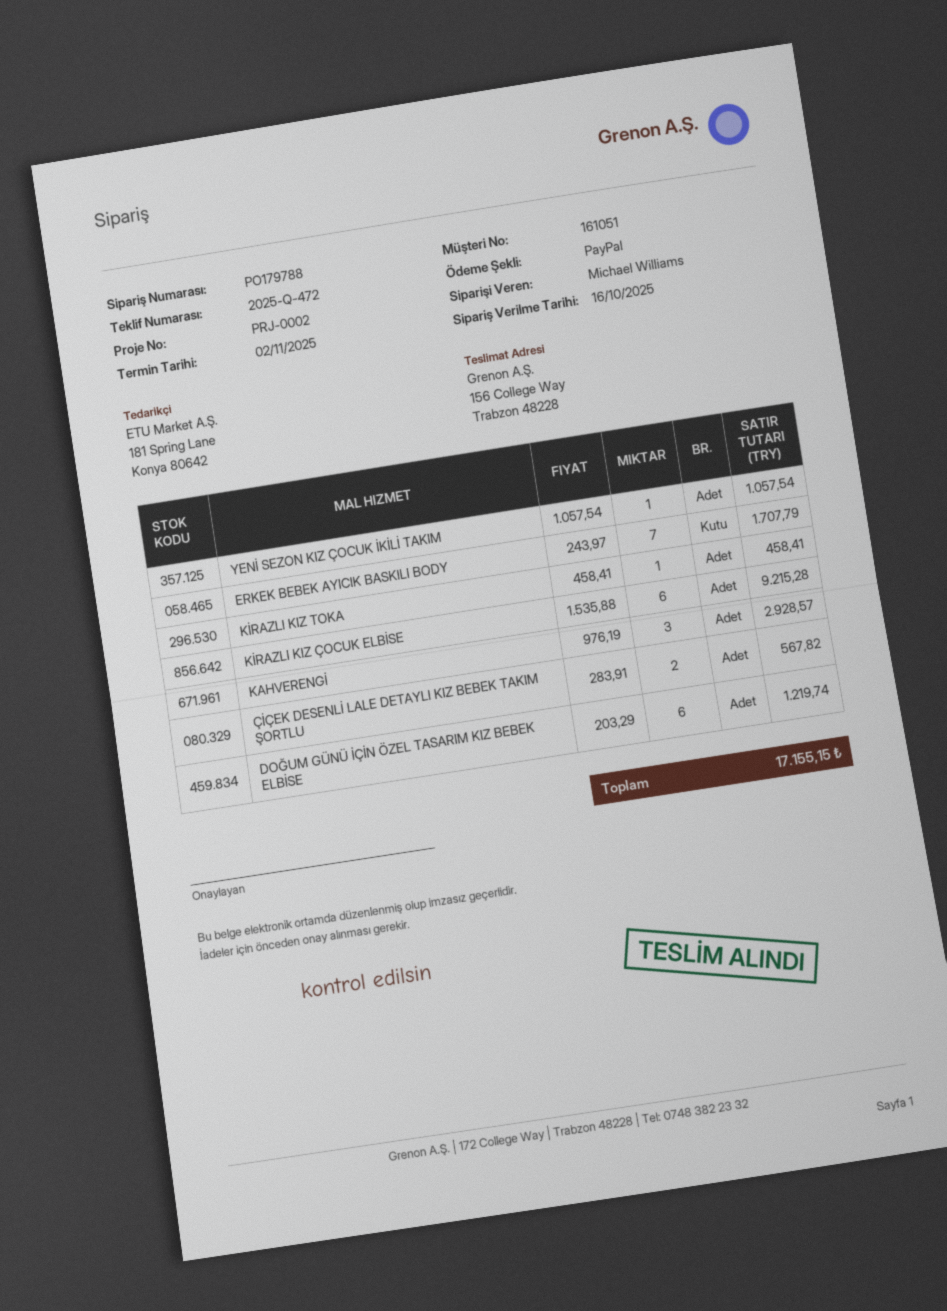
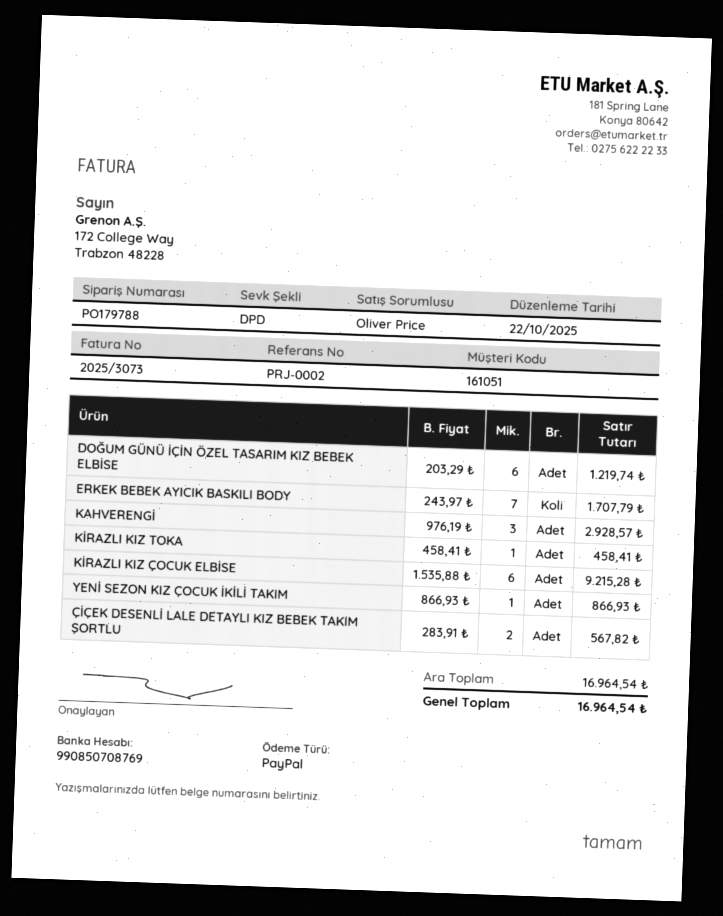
YENİ SEZON KIZ ÇOCUK İKİLİ TAKIM: 1 x 1057.54 = 1057.54 -> 1 x 866.93 = 866.93
total: 17155.15 -> 16964.54

